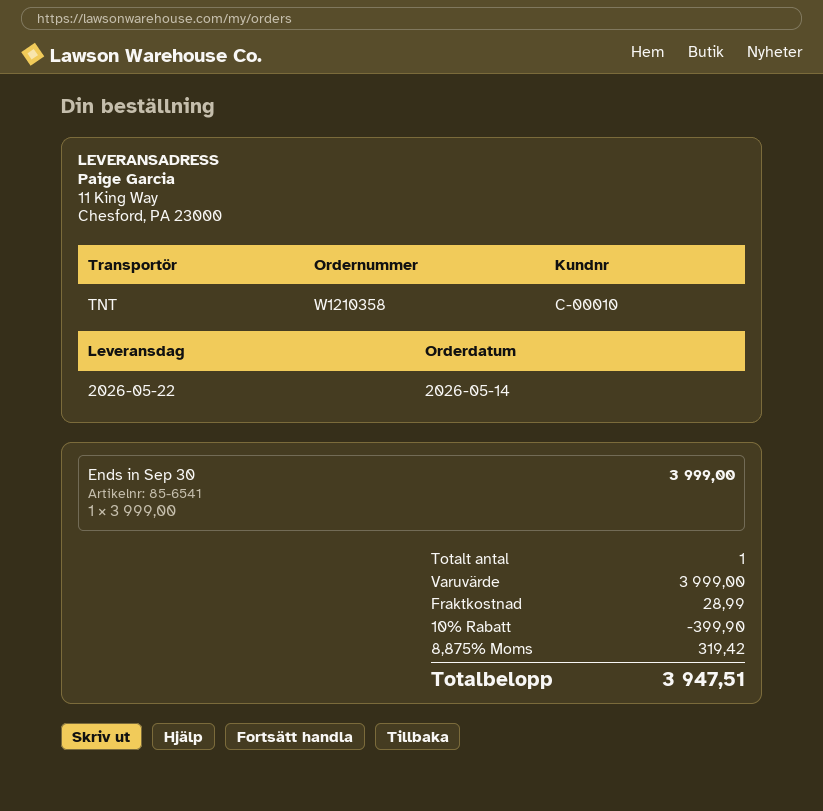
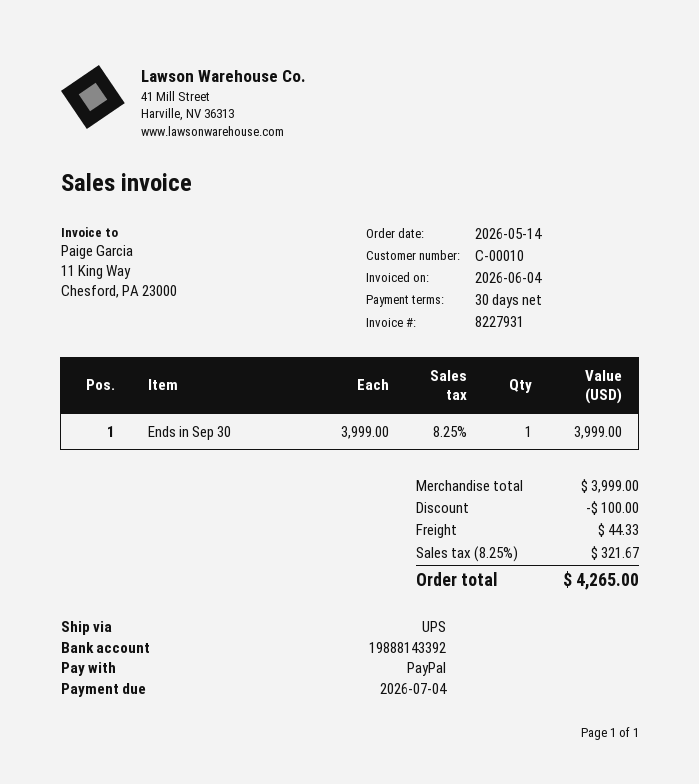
shipping method: TNT -> UPS
discount: 399.90 -> 100.00
shipping: 28.99 -> 44.33
tax: 8.875% = 319.42 -> 8.25% = 321.67
total: 3947.51 -> 4265.00

